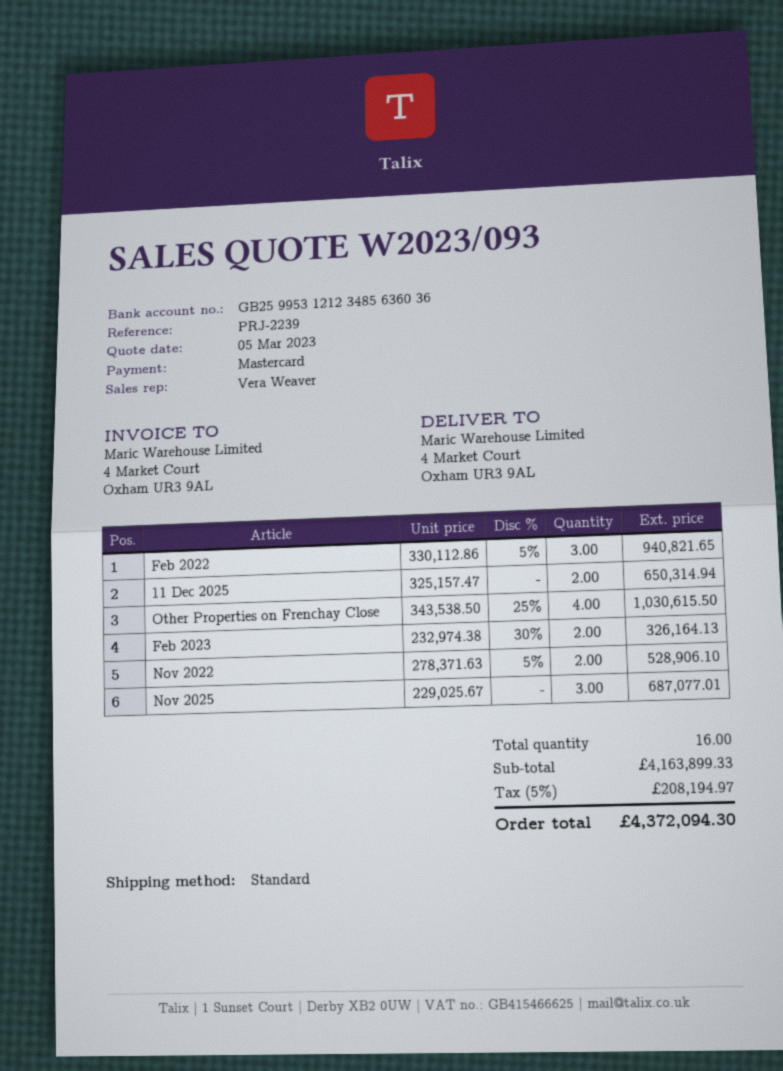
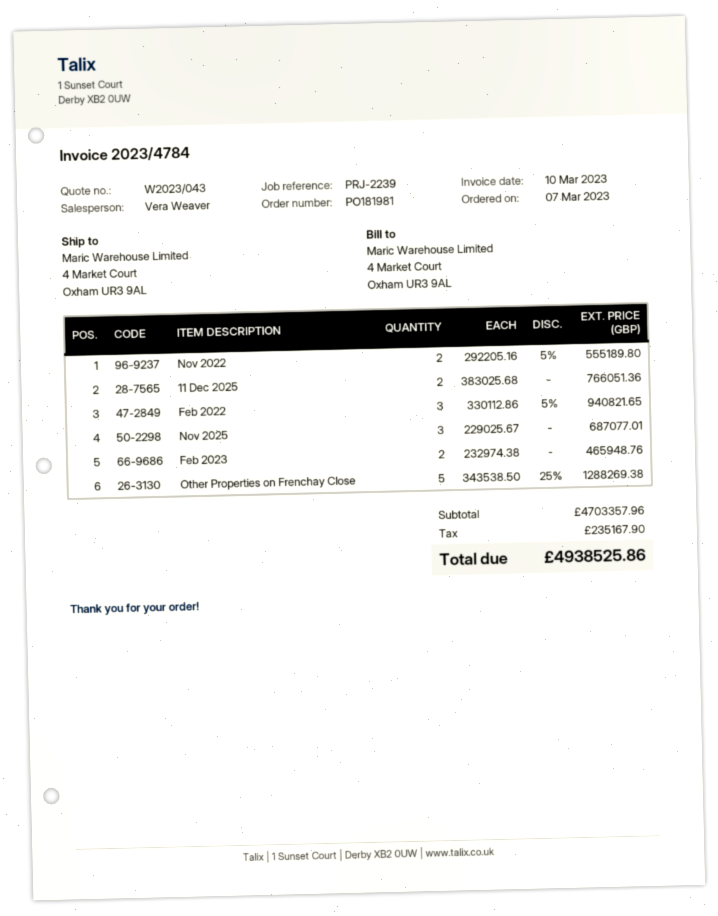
quote number: W2023/093 -> W2023/043
11 Dec 2025: 2 x 325157.47 = 650314.94 -> 2 x 383025.68 = 766051.36
Other Properties on Frenchay Close: 4 x 343538.50 - 25% = 1030615.50 -> 5 x 343538.50 - 25% = 1288269.38
Feb 2023: 2 x 232974.38 - 30% = 326164.13 -> 2 x 232974.38 = 465948.76
Nov 2022: 2 x 278371.63 - 5% = 528906.10 -> 2 x 292205.16 - 5% = 555189.80
subtotal: 4163899.33 -> 4703357.96
tax: 208194.97 -> 235167.90
total: 4372094.30 -> 4938525.86

